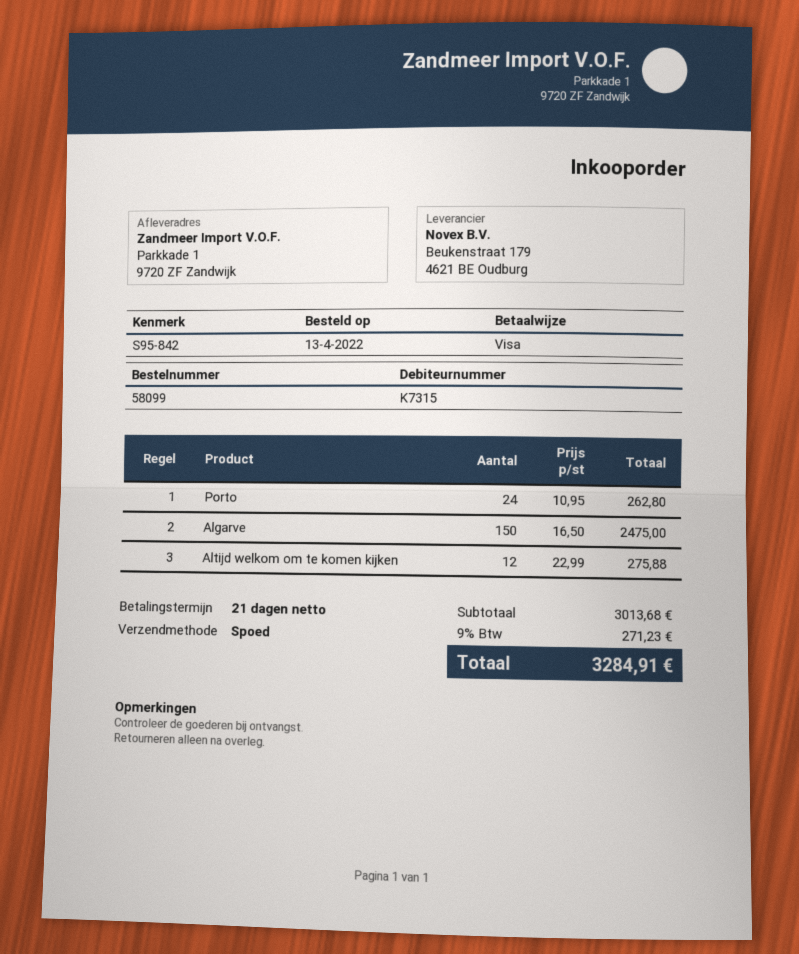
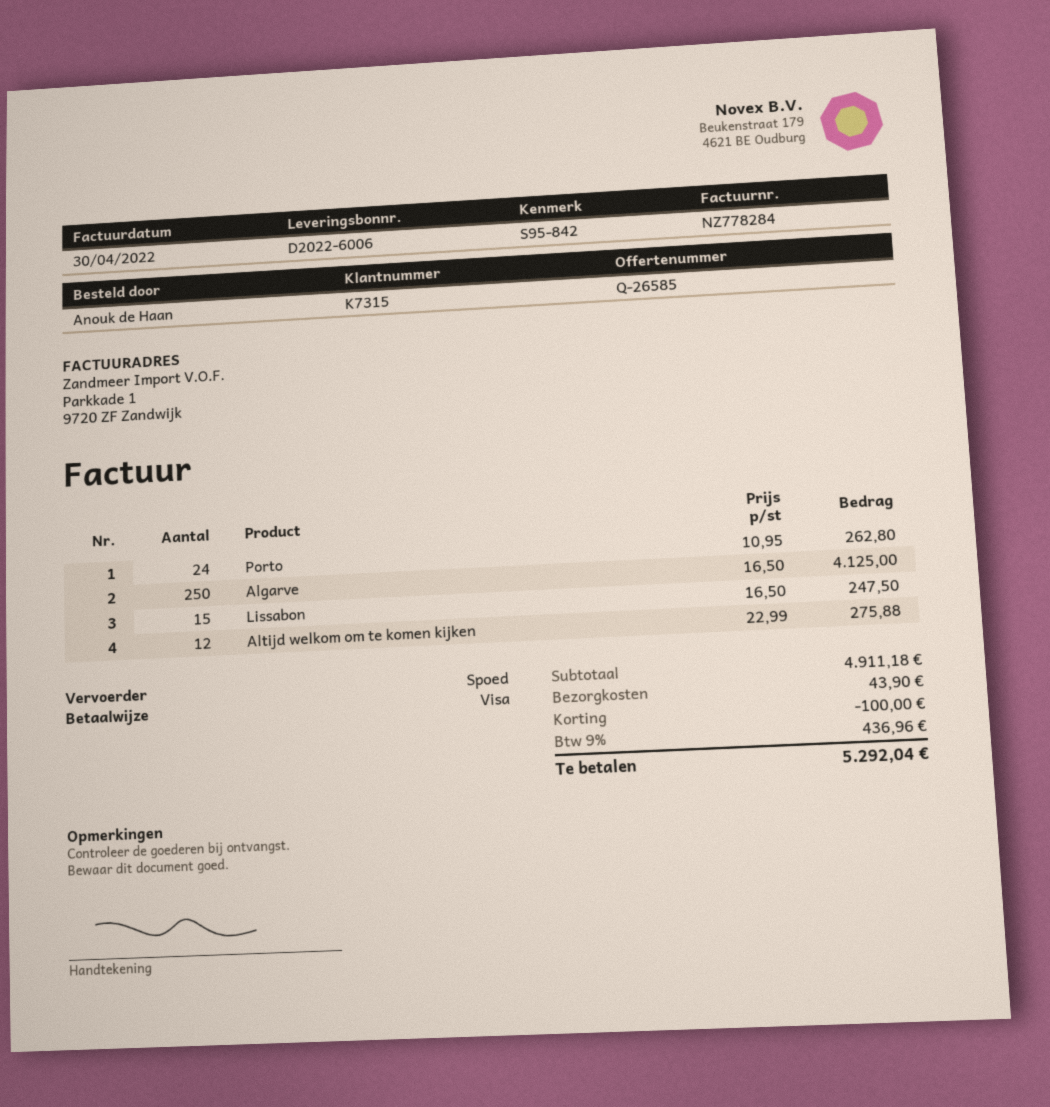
Algarve: 150 x 16.50 = 2475.00 -> 250 x 16.50 = 4125.00
Lissabon: none -> 15 x 16.50 = 247.50
subtotal: 3013.68 -> 4911.18
discount: none -> 100.00
shipping: none -> 43.90
tax: 9% = 271.23 -> 9% = 436.96
total: 3284.91 -> 5292.04

